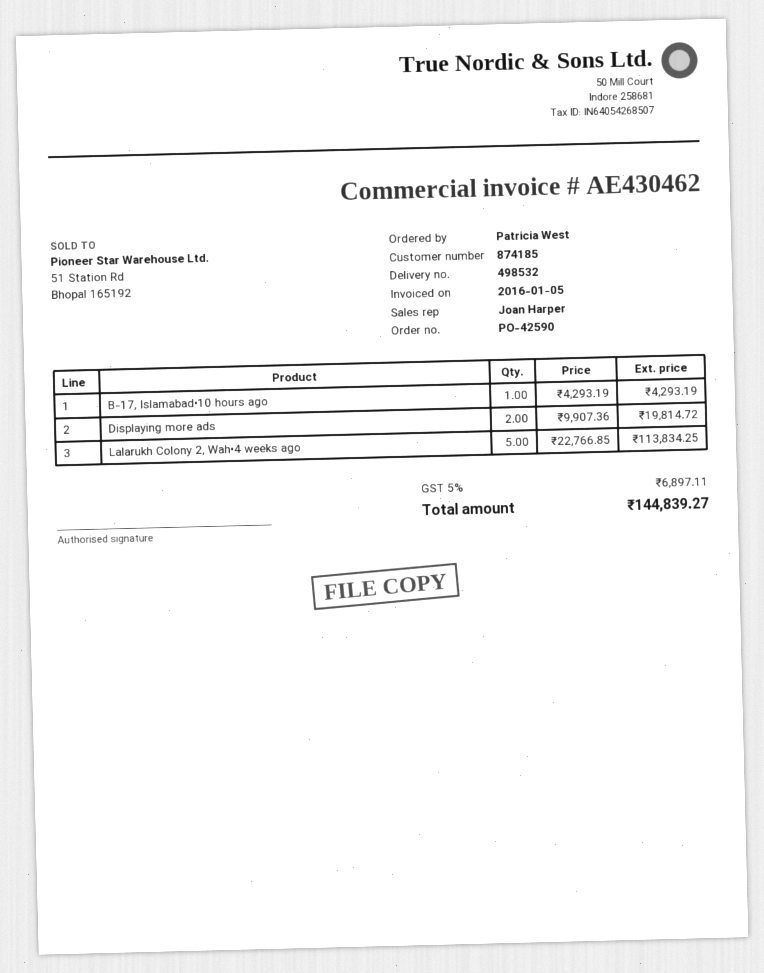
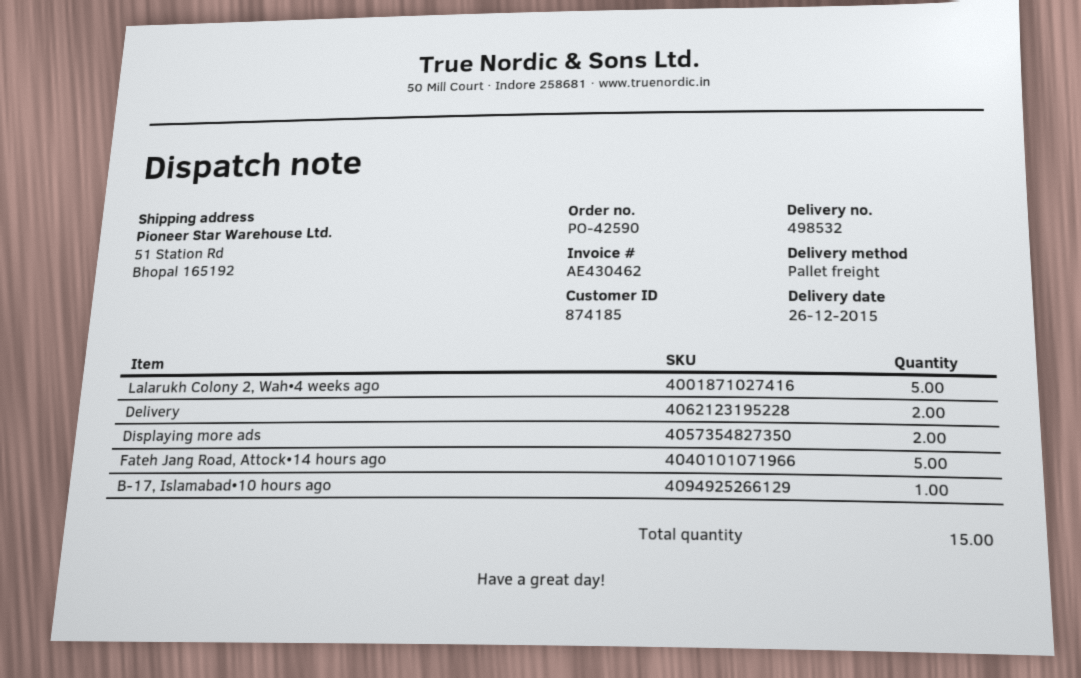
Delivery: none -> 2
Fateh Jang Road, Attock•14 hours ago: none -> 5

